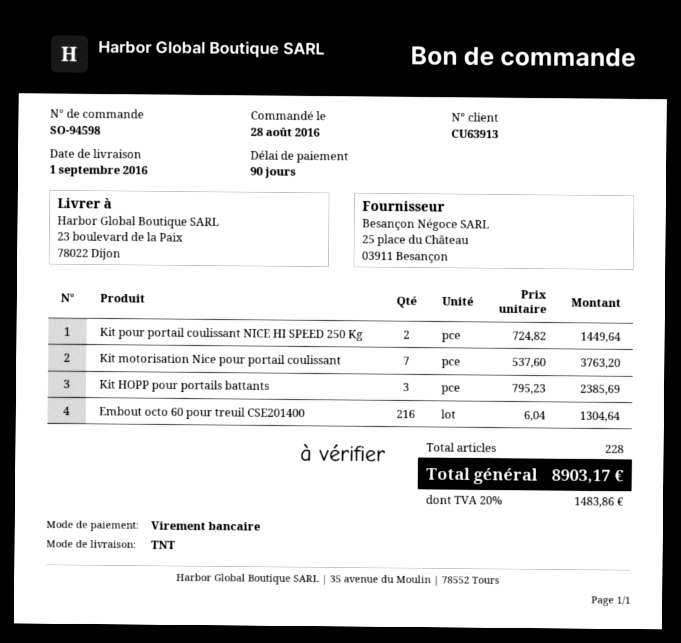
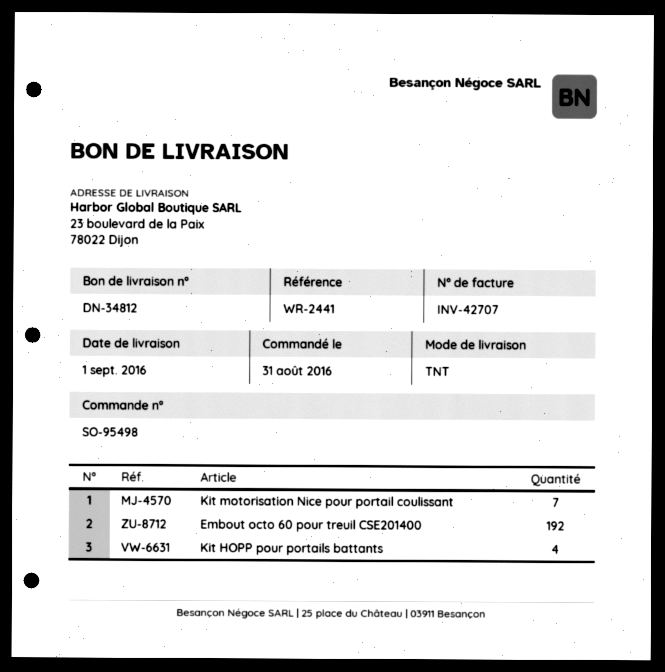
order number: SO-94598 -> SO-95498
order date: 2016-08-28 -> 2016-08-31
Kit pour portail coulissant NICE HI SPEED 250 Kg: 2 -> none
Kit HOPP pour portails battants: 3 -> 4
Embout octo 60 pour treuil CSE201400: 216 -> 192

